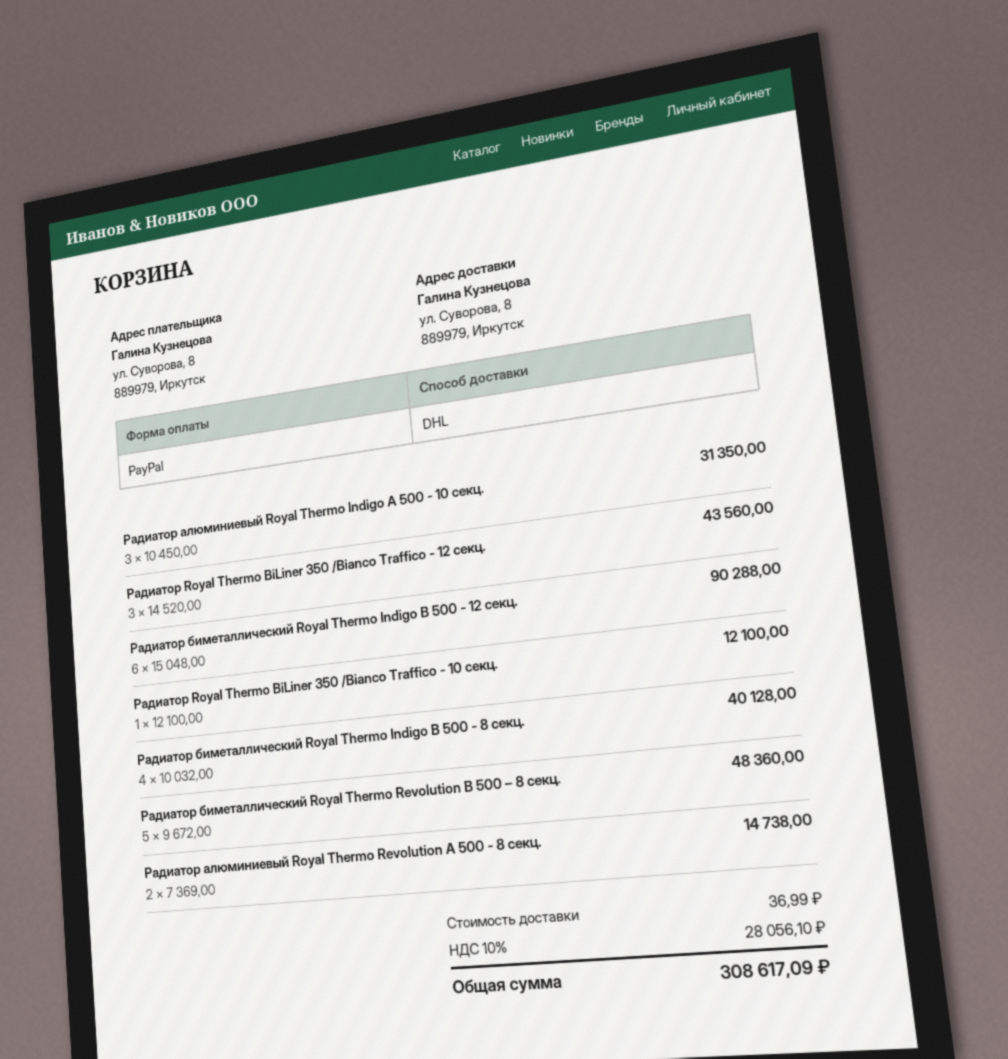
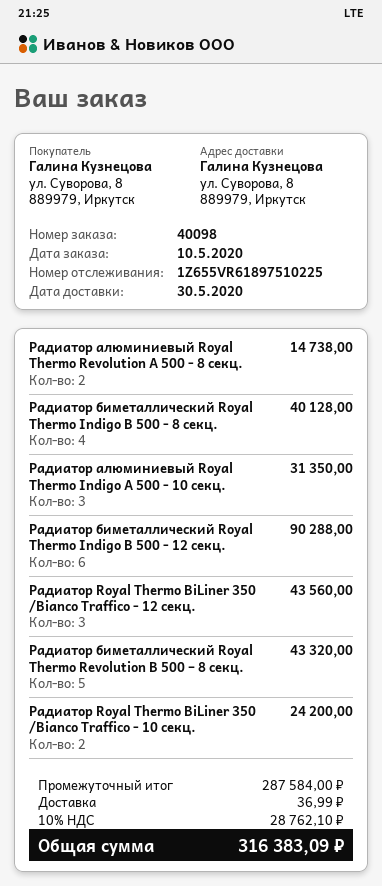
Радиатор Royal Thermo BiLiner 350 /Bianco Traffico - 10 секц.: 1 for 12100.00 -> 2 for 24200.00
Радиатор биметаллический Royal Thermo Revolution B 500 – 8 секц.: 5 for 48360.00 -> 5 for 43320.00
tax: 10% = 28056.10 -> 10% = 28762.10
total: 308617.09 -> 316383.09

